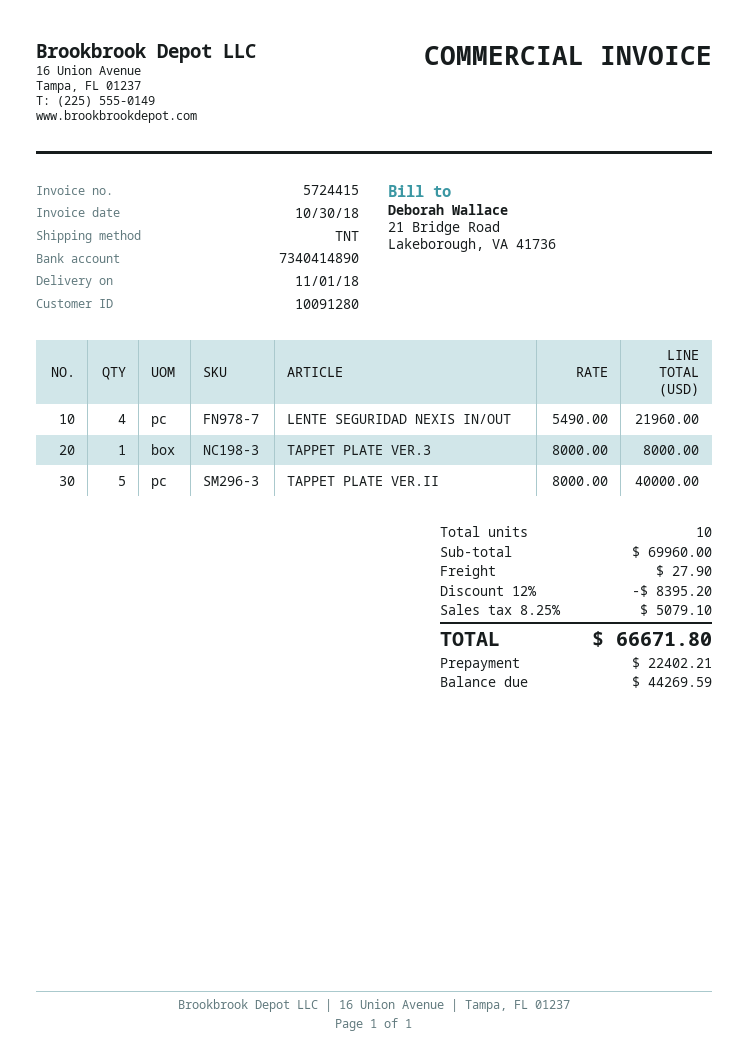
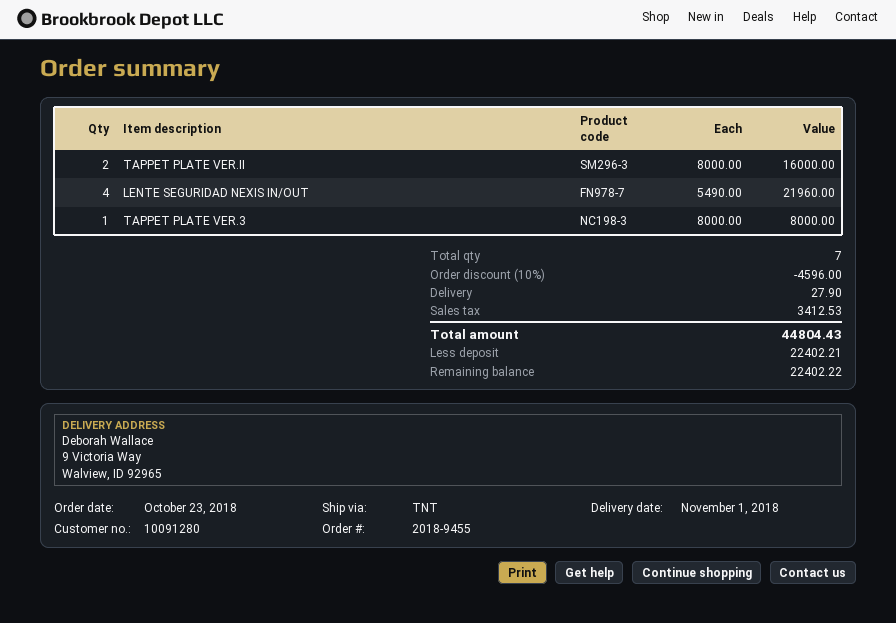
TAPPET PLATE VER.II: 5 x 8000.00 = 40000.00 -> 2 x 8000.00 = 16000.00
total quantity: 10 -> 7
discount: 12% = 8395.20 -> 10% = 4596.00
tax: 5079.10 -> 3412.53
total: 66671.80 -> 44804.43
balance: 44269.59 -> 22402.22

